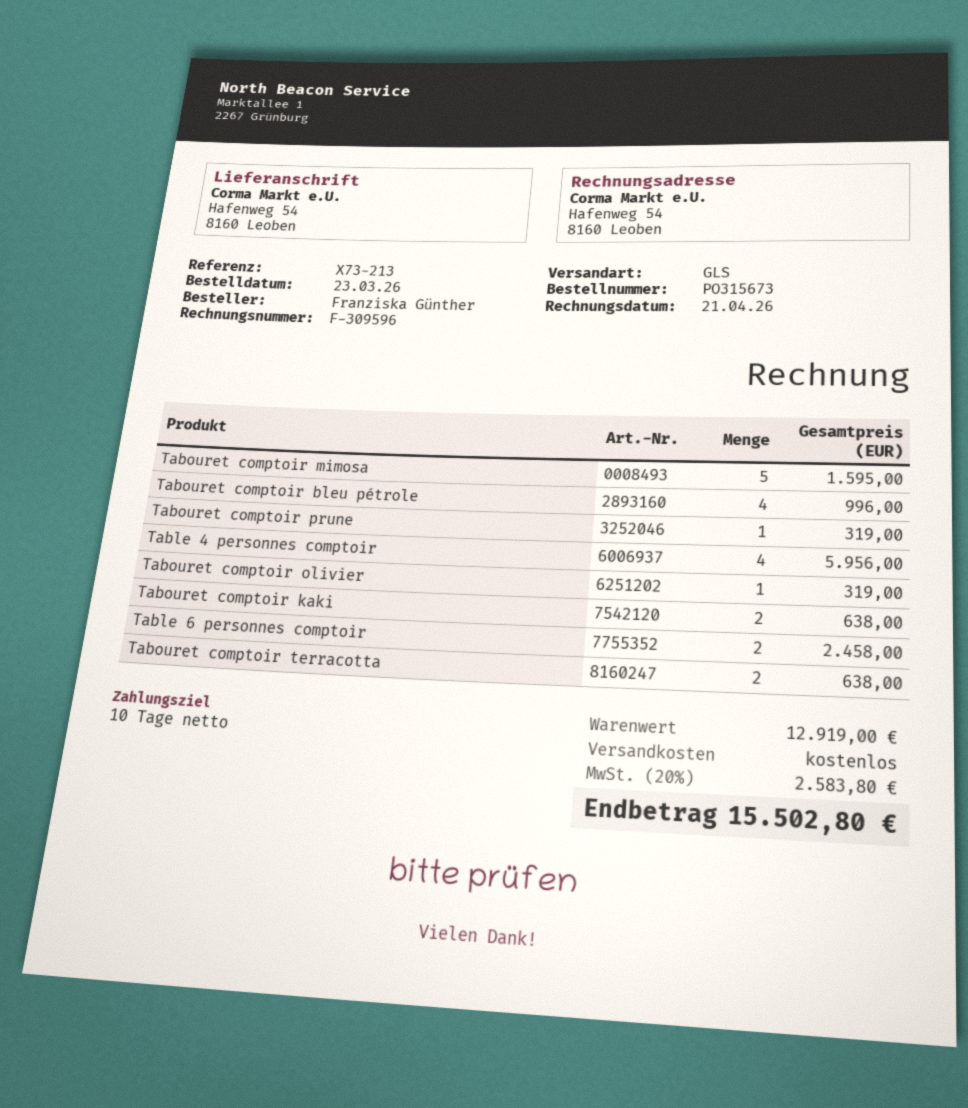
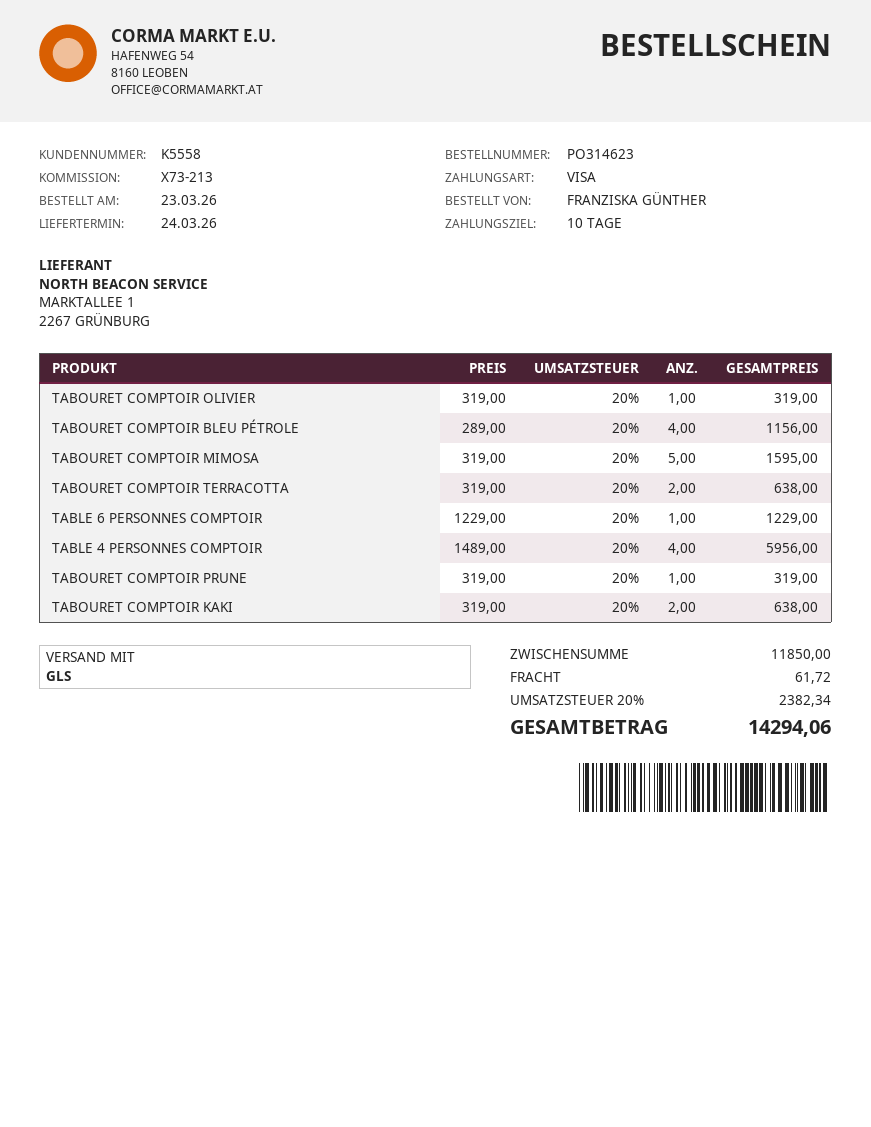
order number: PO315673 -> PO314623
Tabouret comptoir bleu pétrole: 4 for 996.00 -> 4 for 1156.00
Table 6 personnes comptoir: 2 for 2458.00 -> 1 for 1229.00
subtotal: 12919.00 -> 11850.00
shipping: 0.00 -> 61.72
tax: 20% = 2583.80 -> 20% = 2382.34
total: 15502.80 -> 14294.06

